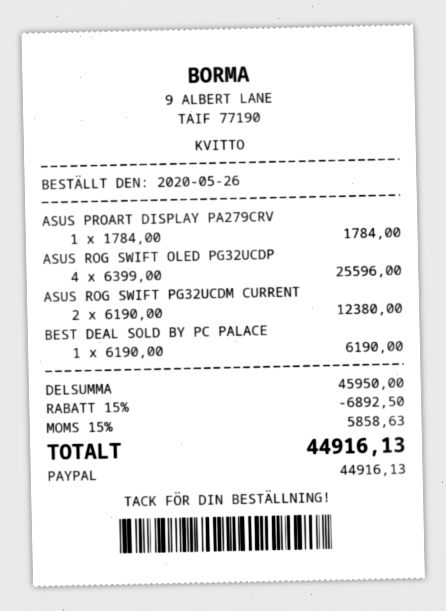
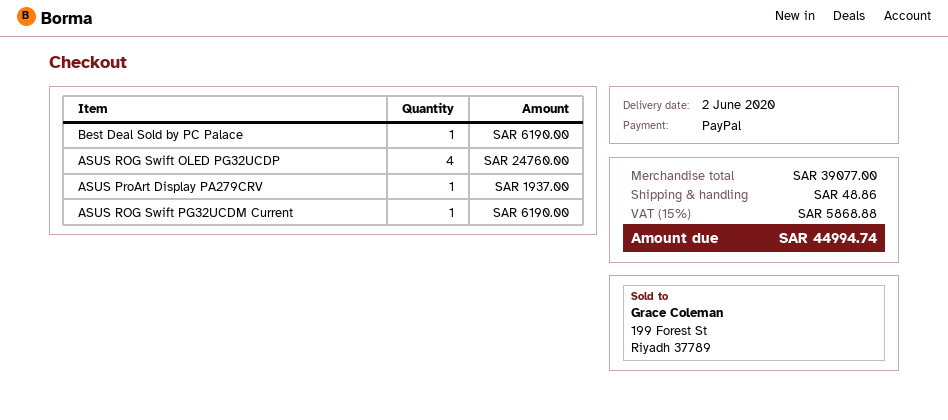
ASUS PROART DISPLAY PA279CRV: 1 for 1784.00 -> 1 for 1937.00
ASUS ROG SWIFT OLED PG32UCDP: 4 for 25596.00 -> 4 for 24760.00
ASUS ROG SWIFT PG32UCDM CURRENT: 2 for 12380.00 -> 1 for 6190.00
subtotal: 45950.00 -> 39077.00
discount: 15% = 6892.50 -> none
shipping: none -> 48.86
tax: 15% = 5858.63 -> 15% = 5868.88
total: 44916.13 -> 44994.74

